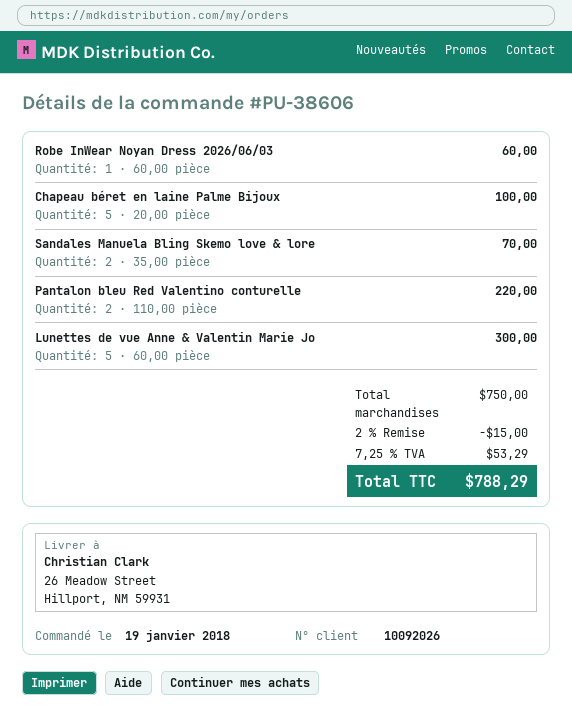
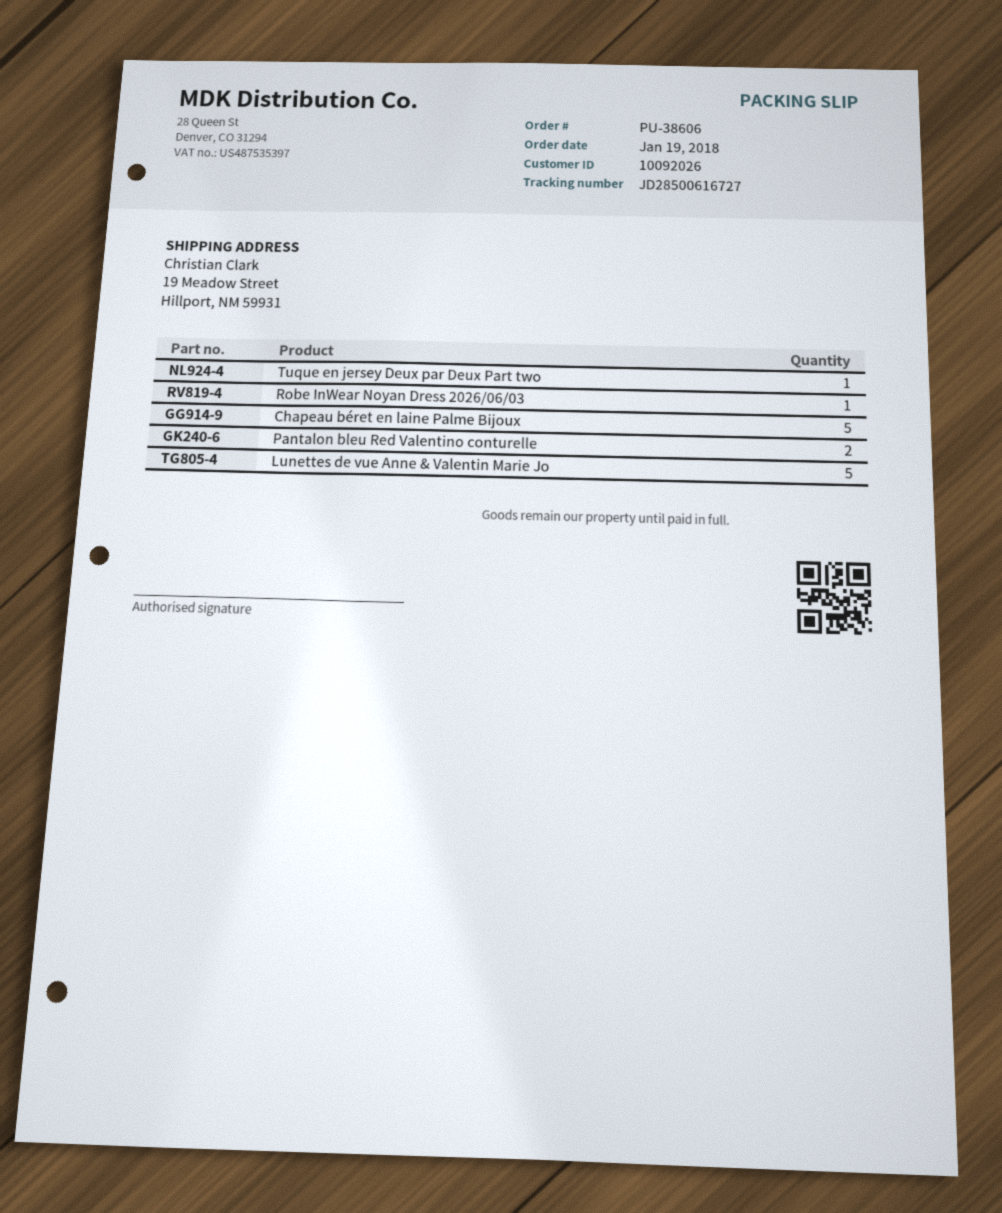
ship to: 26 Meadow Street, Hillport, NM 59931 -> 19 Meadow Street, Hillport, NM 59931
Sandales Manuela Bling Skemo love & lore: 2 -> none
Tuque en jersey Deux par Deux Part two: none -> 1

